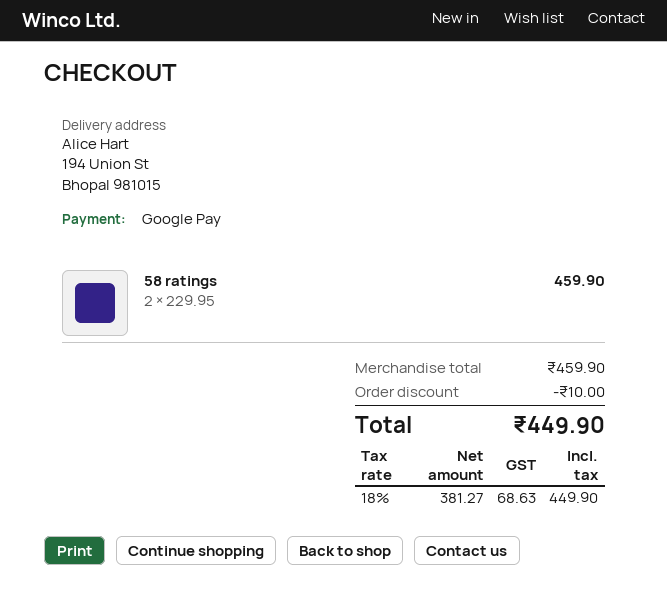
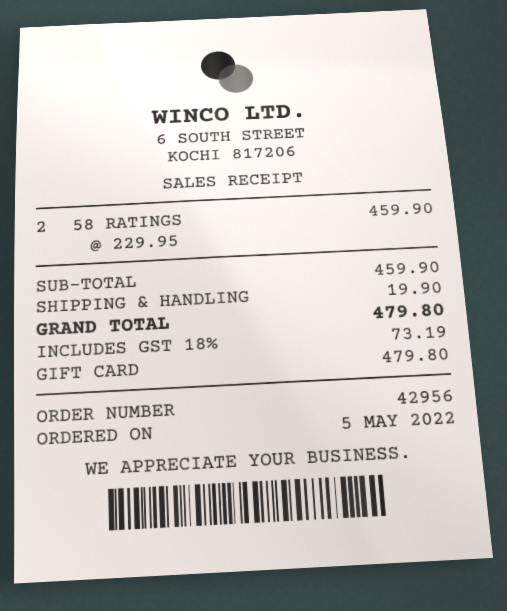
payment method: Google Pay -> gift card
discount: 10.00 -> none
shipping: none -> 19.90
tax: 18% = 68.63 -> 18% = 73.19
total: 449.90 -> 479.80

